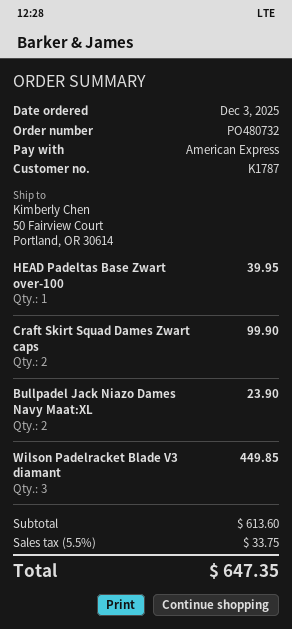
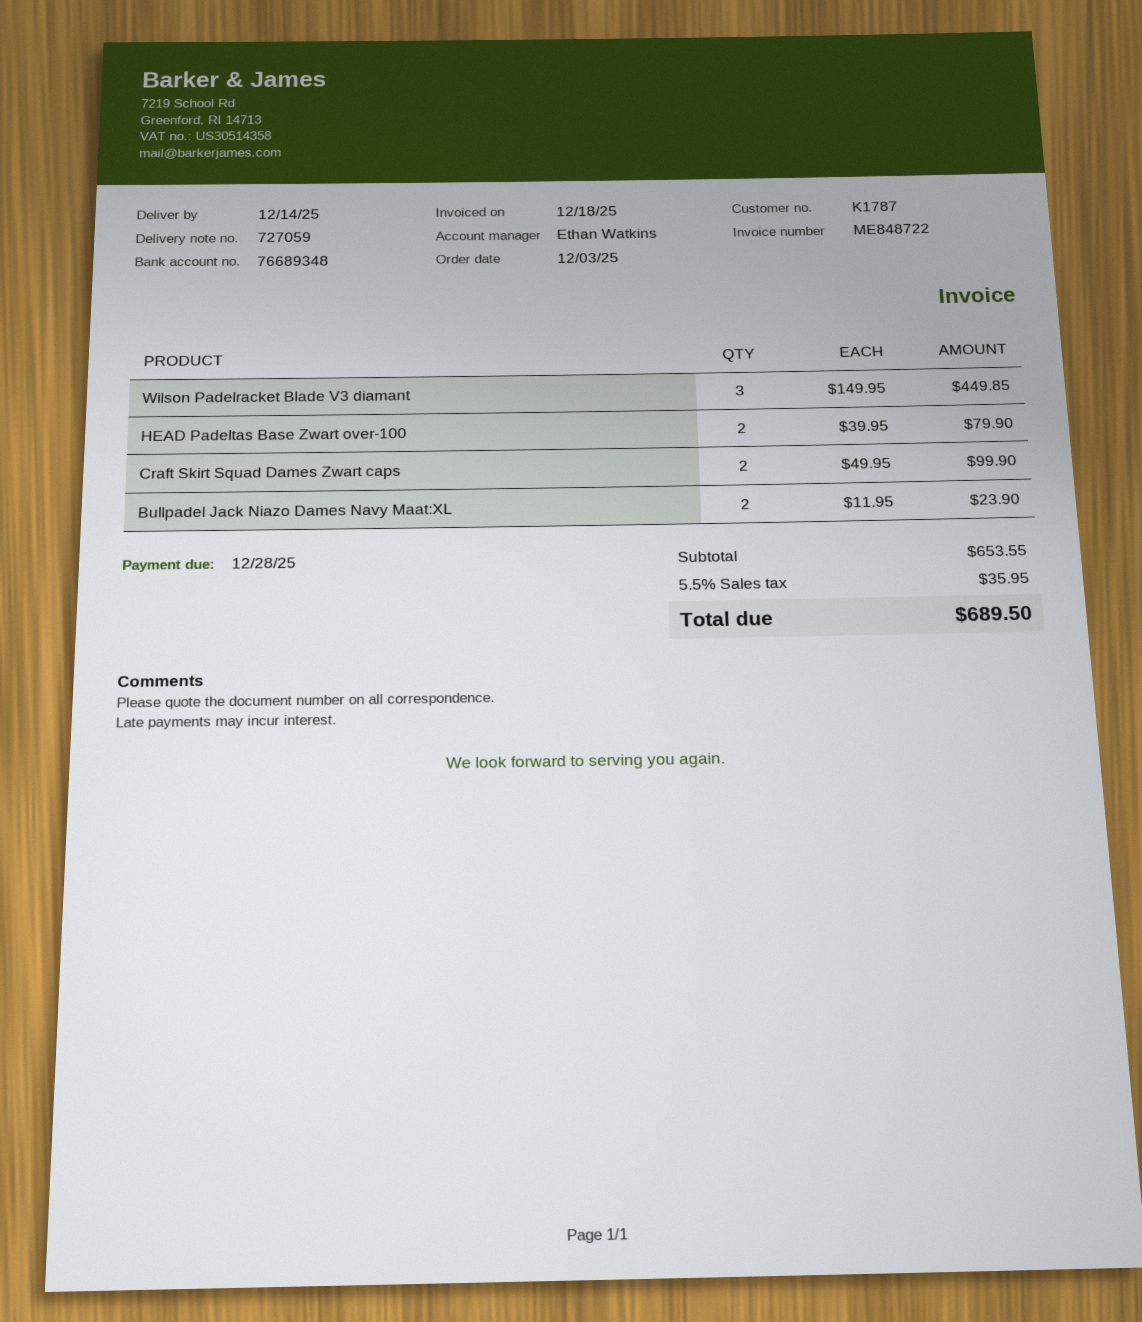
HEAD Padeltas Base Zwart over-100: 1 for 39.95 -> 2 for 79.90
subtotal: 613.60 -> 653.55
tax: 5.5% = 33.75 -> 5.5% = 35.95
total: 647.35 -> 689.50

